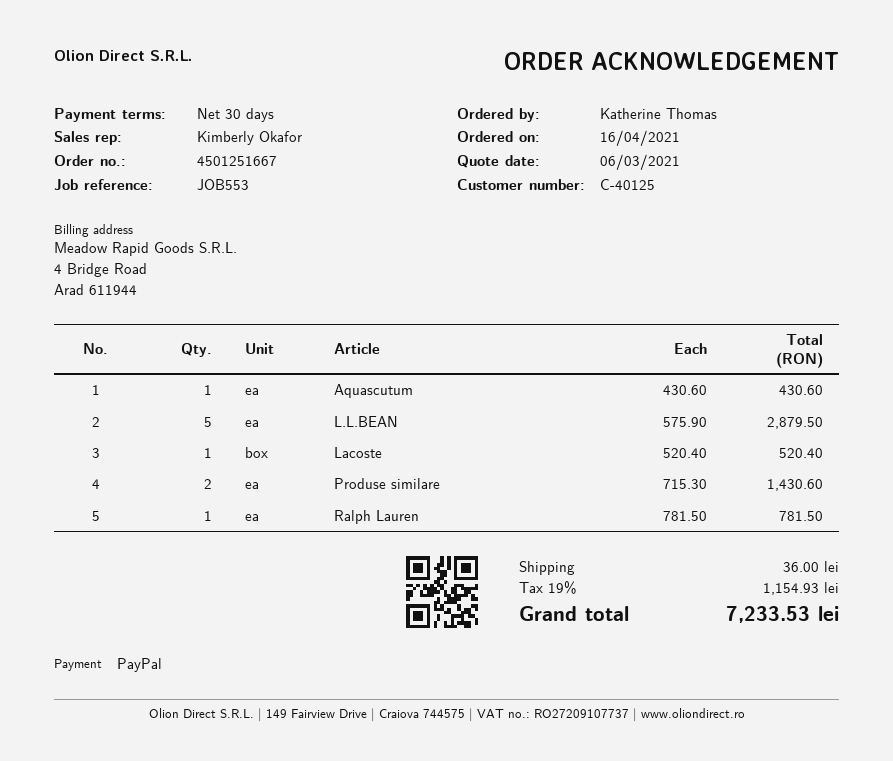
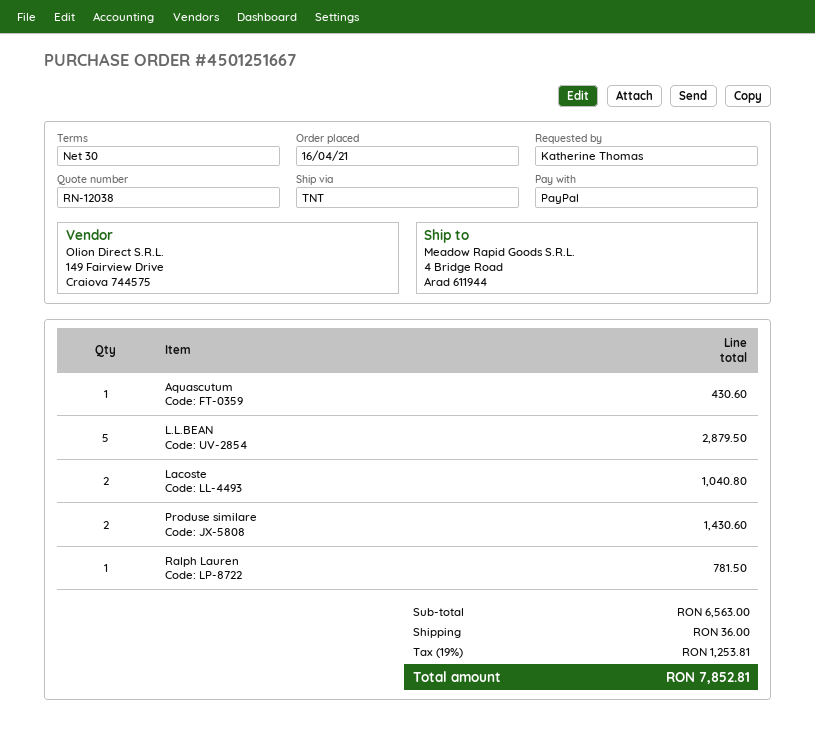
Lacoste: 1 for 520.40 -> 2 for 1040.80
tax: 19% = 1154.93 -> 19% = 1253.81
total: 7233.53 -> 7852.81

